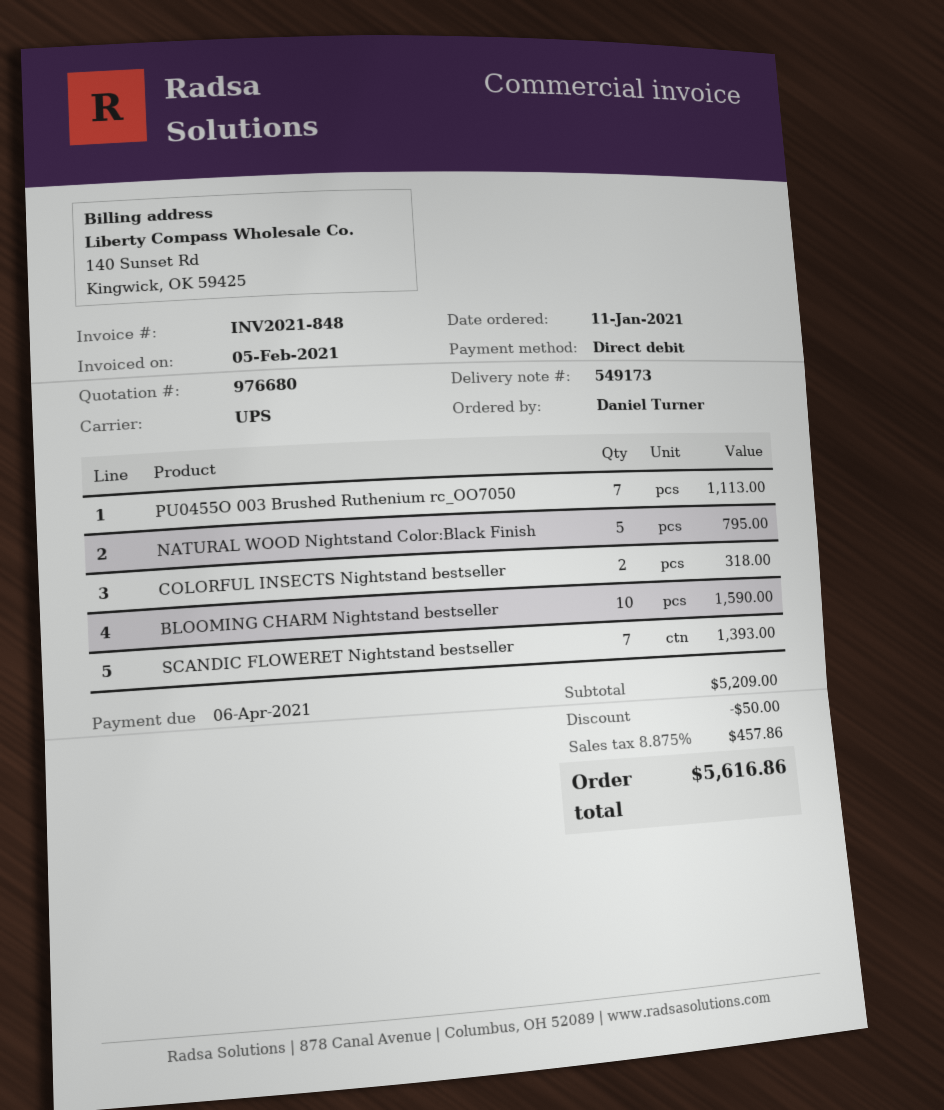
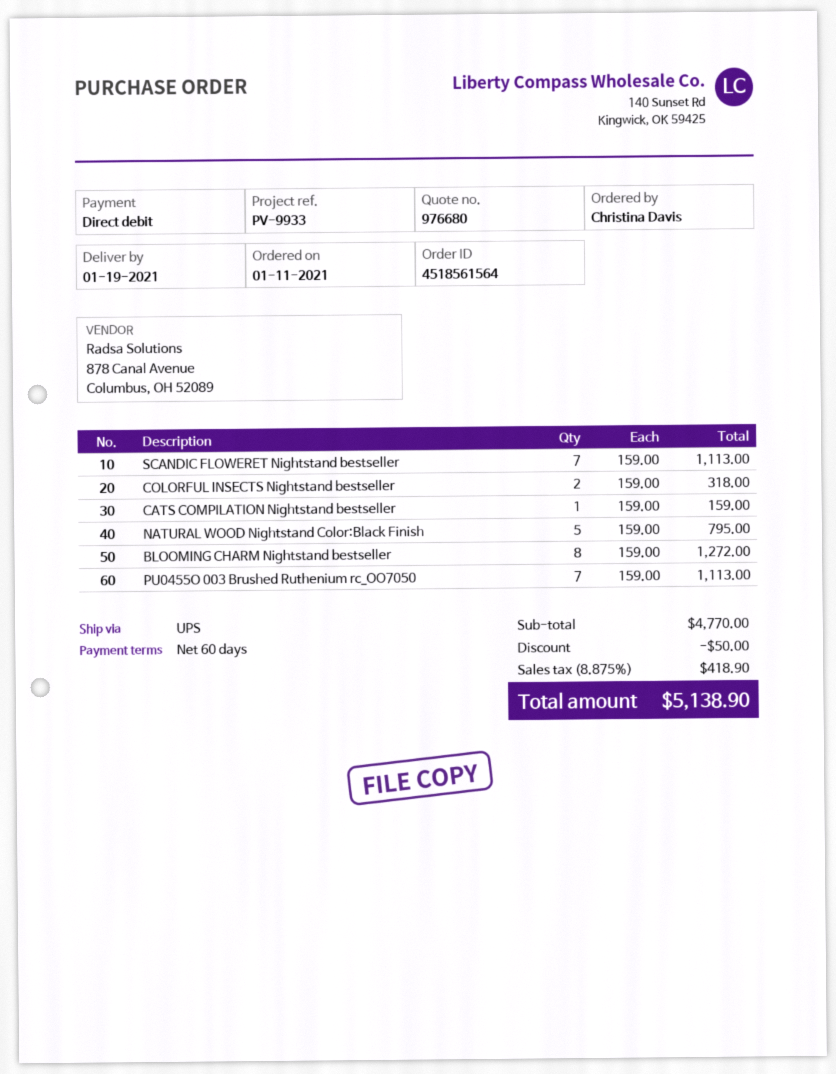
ordered by: Daniel Turner -> Christina Davis
BLOOMING CHARM Nightstand bestseller: 10 for 1590.00 -> 8 for 1272.00
SCANDIC FLOWERET Nightstand bestseller: 7 for 1393.00 -> 7 for 1113.00
CATS COMPILATION Nightstand bestseller: none -> 1 for 159.00
subtotal: 5209.00 -> 4770.00
tax: 8.875% = 457.86 -> 8.875% = 418.90
total: 5616.86 -> 5138.90

